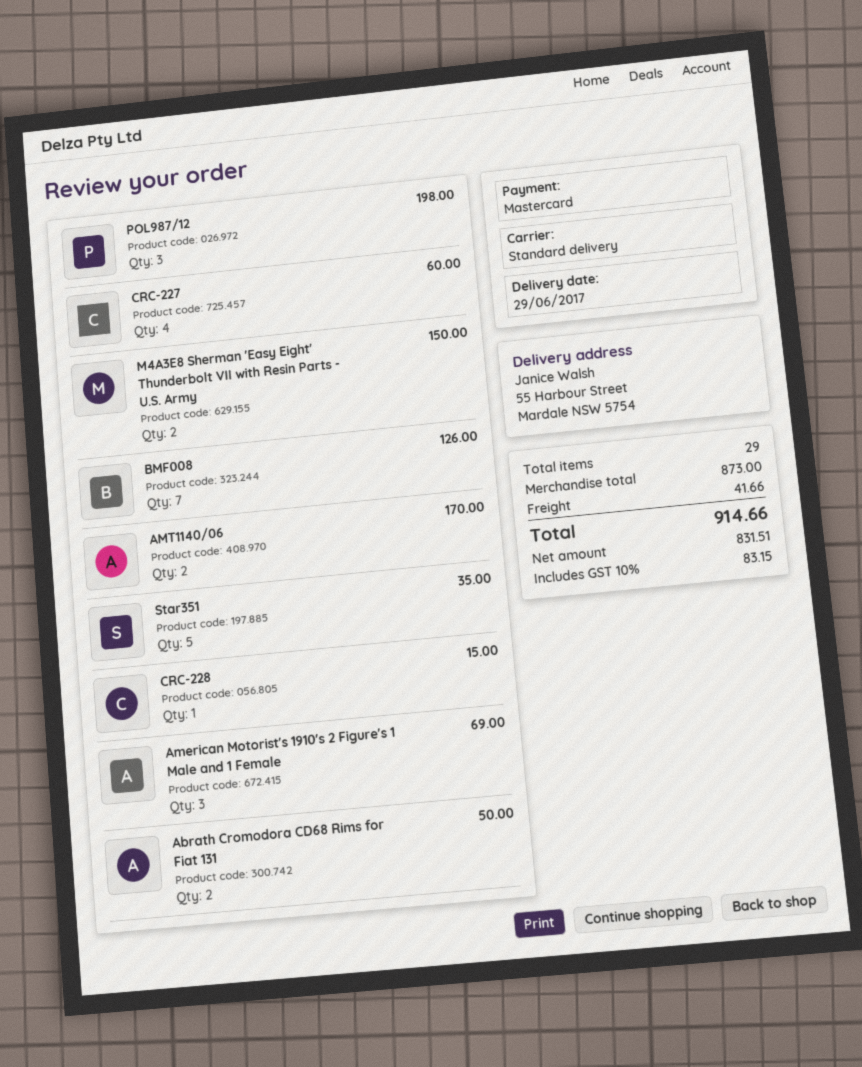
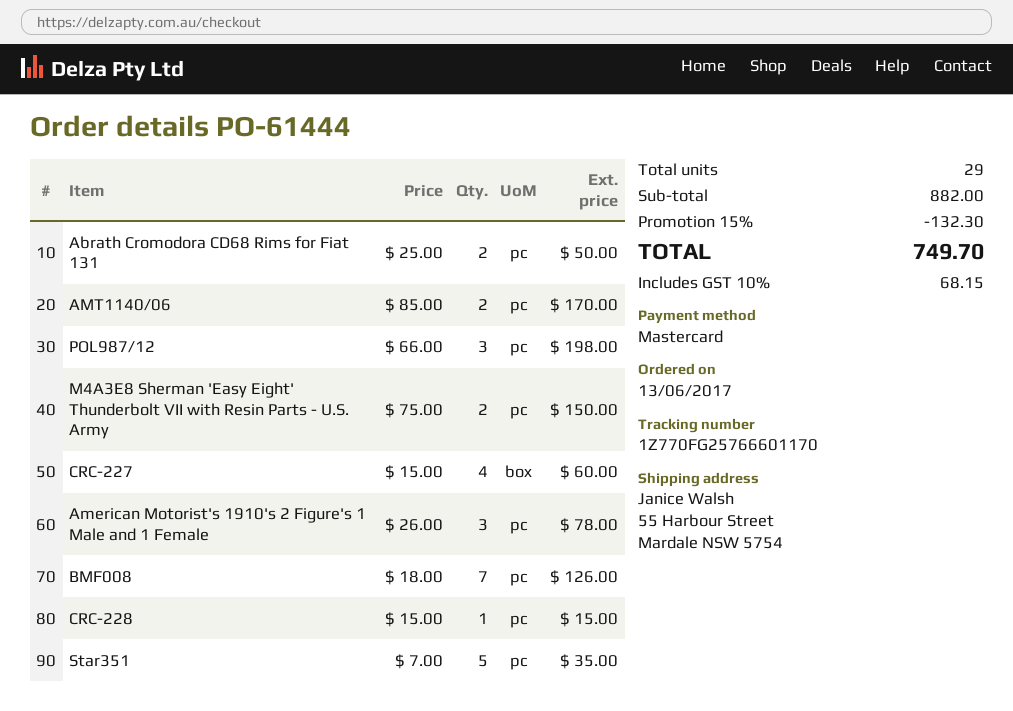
American Motorist's 1910's 2 Figure's 1 Male and 1 Female: 3 for 69.00 -> 3 for 78.00
subtotal: 873.00 -> 882.00
discount: none -> 15% = 132.30
shipping: 41.66 -> none
tax: 10% = 83.15 -> 10% = 68.15
total: 914.66 -> 749.70

